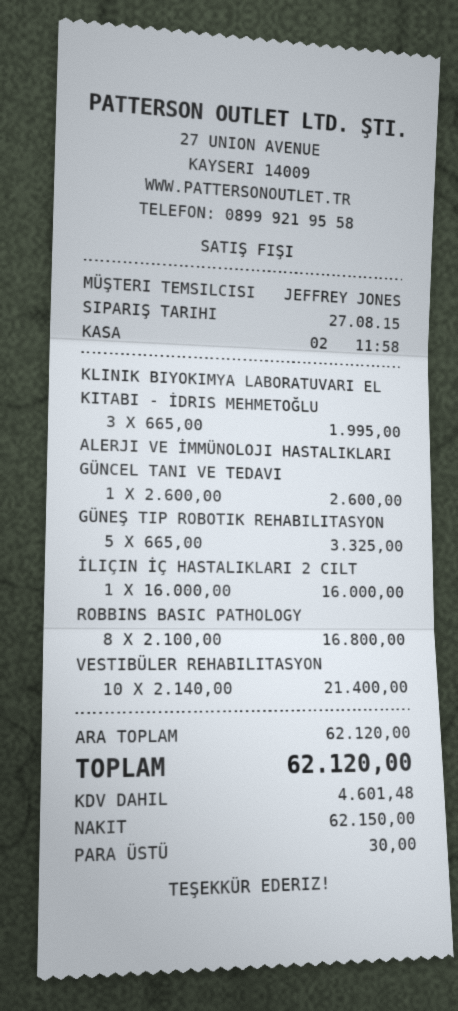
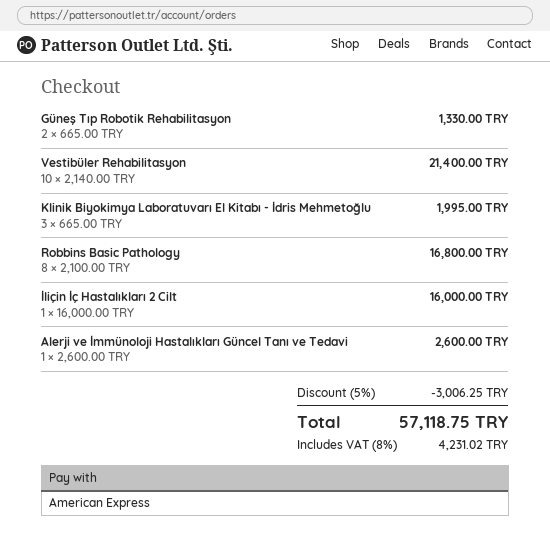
payment method: cash -> American Express
GÜNEŞ TIP ROBOTIK REHABILITASYON: 5 x 665.00 = 3325.00 -> 2 x 665.00 = 1330.00
discount: none -> 5% = 3006.25
tax: 4601.48 -> 4231.02
total: 62120.00 -> 57118.75

